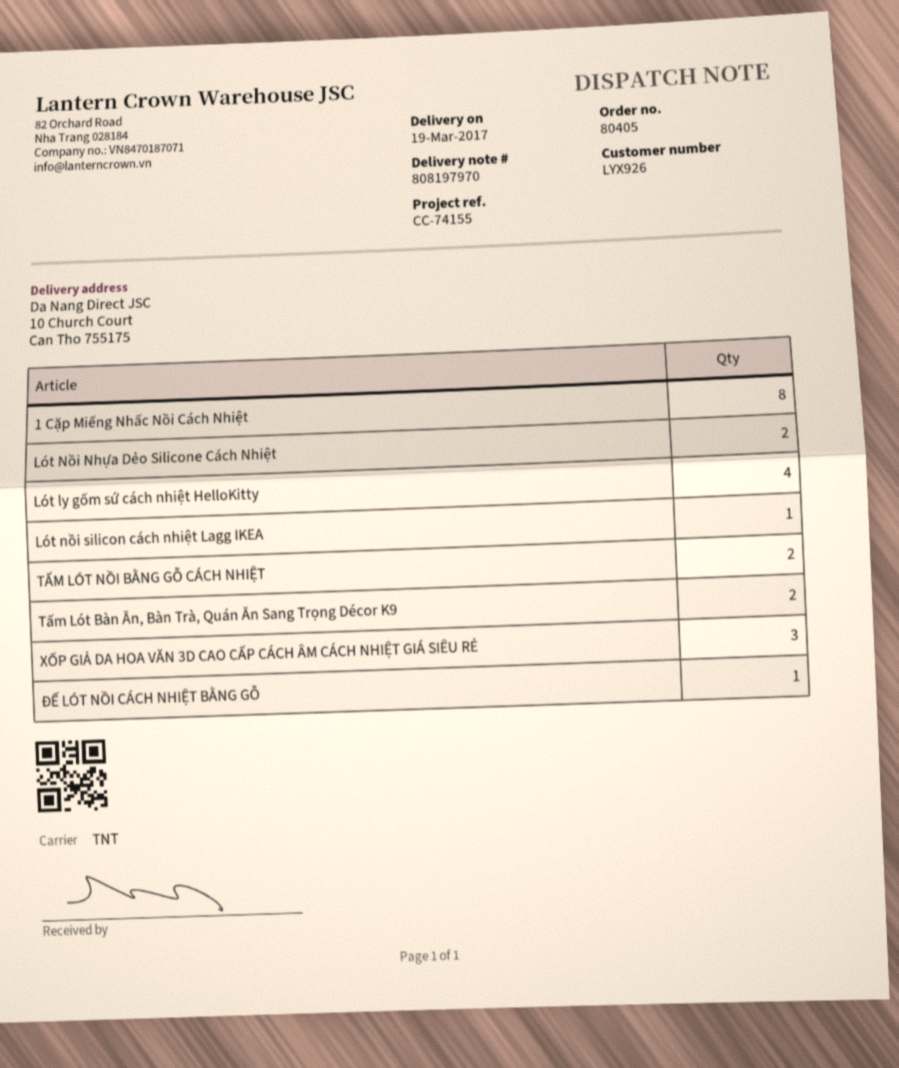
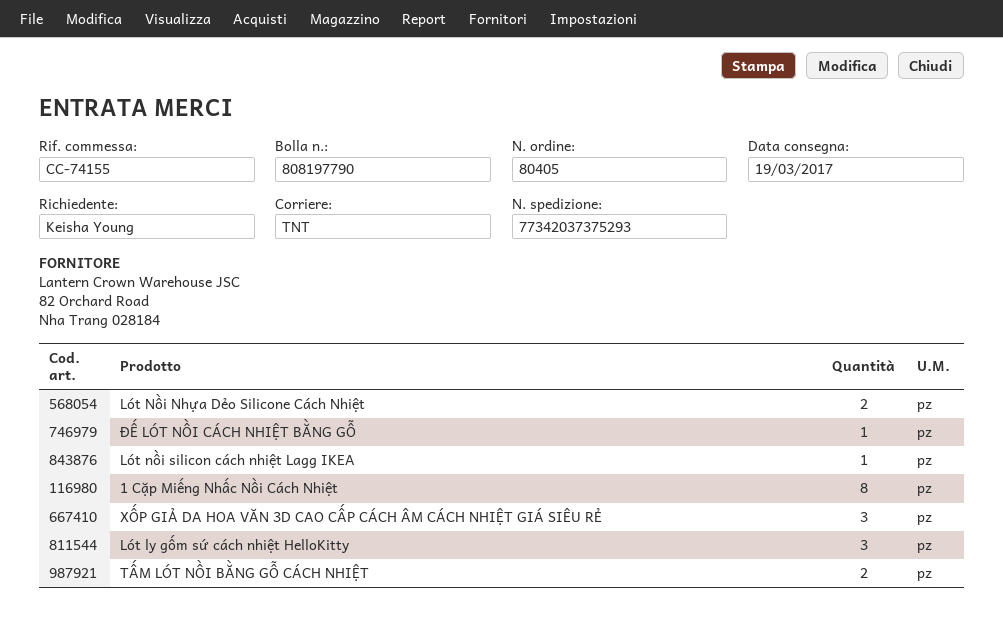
delivery note number: 808197970 -> 808197790
Lót ly gốm sứ cách nhiệt HelloKitty: 4 -> 3
Tấm Lót Bàn Ăn, Bàn Trà, Quán Ăn Sang Trọng Décor K9: 2 -> none

